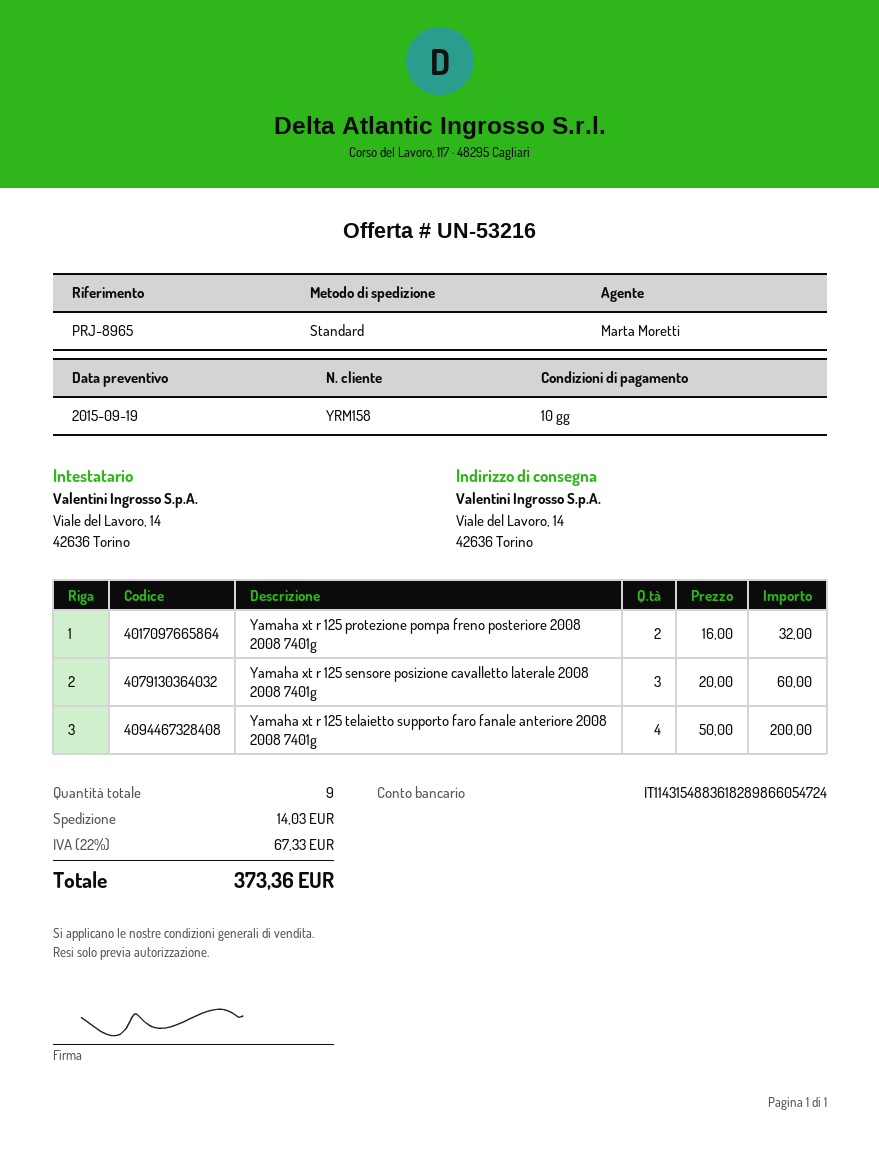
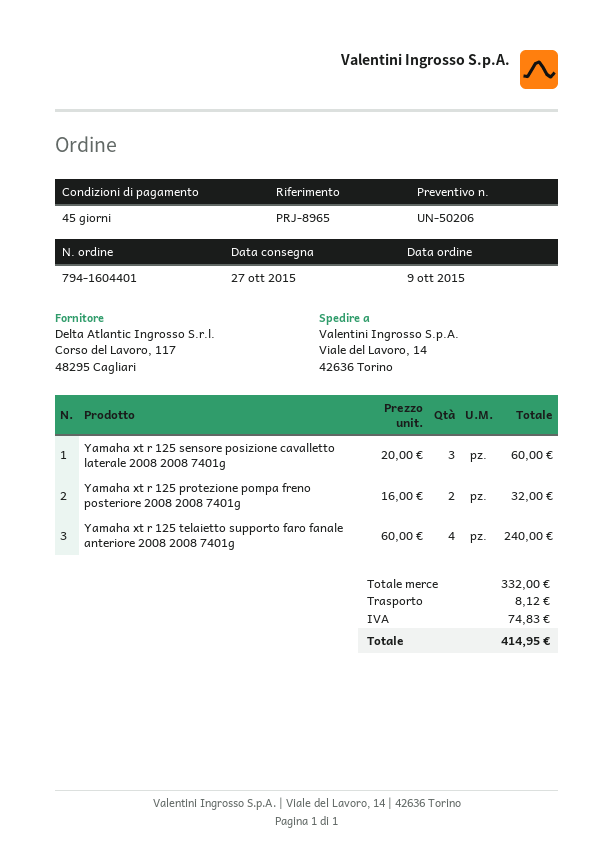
quote number: UN-53216 -> UN-50206
payment terms: 10 days -> 45 days
Yamaha xt r 125 telaietto supporto faro fanale anteriore 2008 2008 7401g: 4 x 50.00 = 200.00 -> 4 x 60.00 = 240.00
shipping: 14.03 -> 8.12
tax: 67.33 -> 74.83
total: 373.36 -> 414.95

